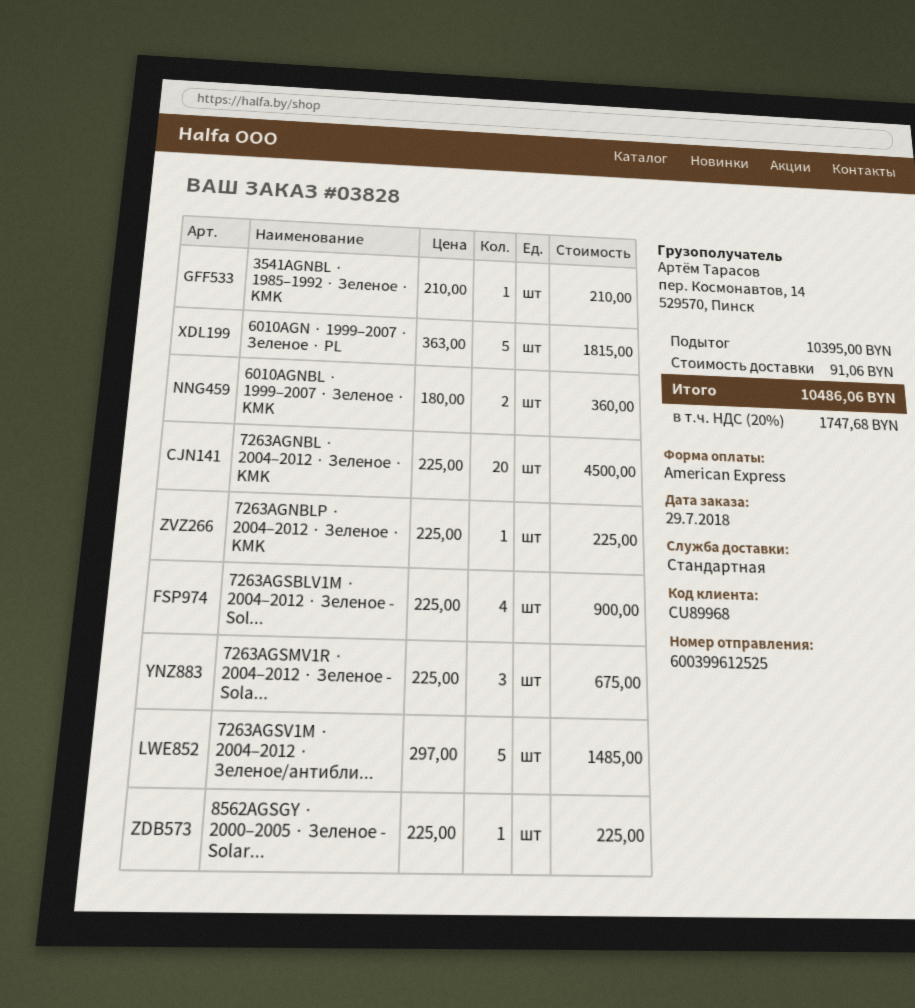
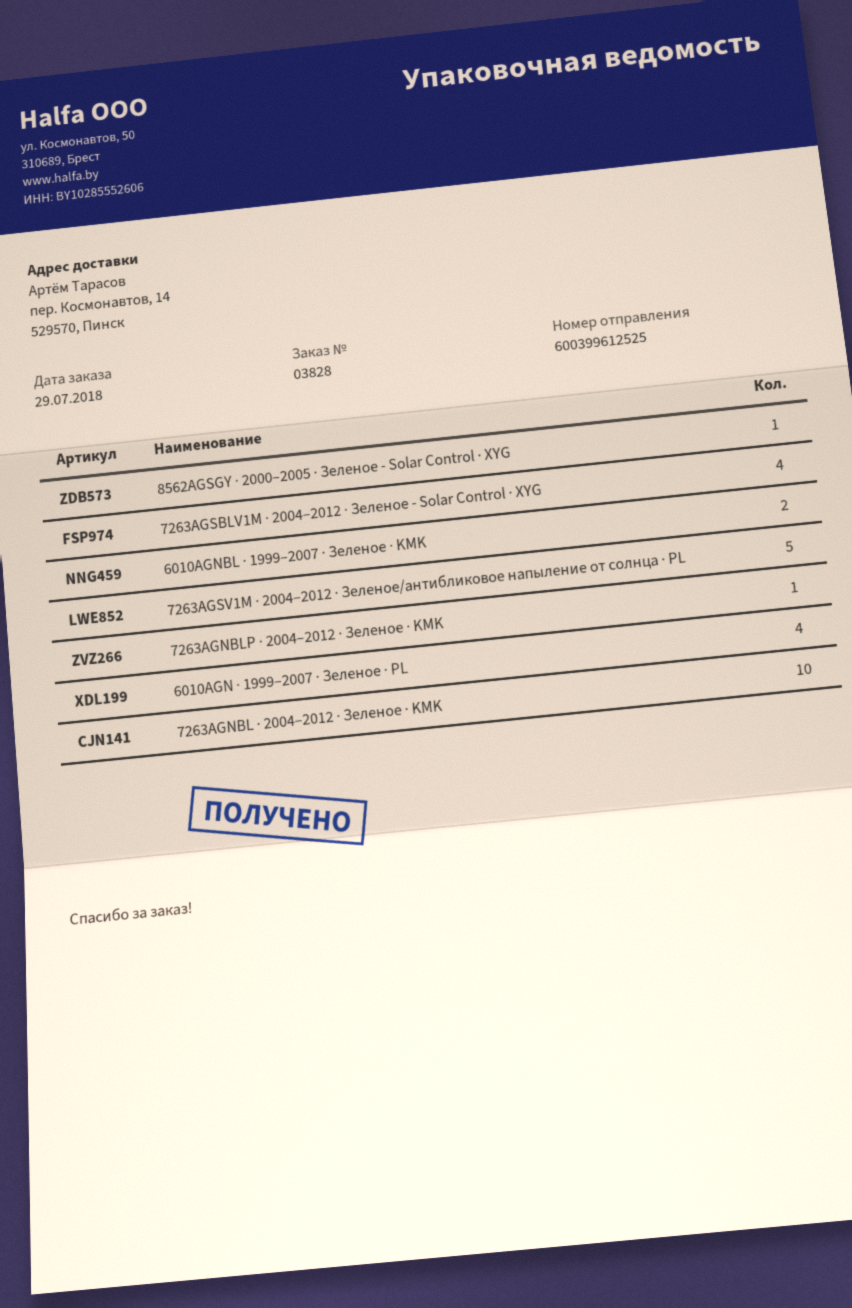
3541AGNBL · 1985–1992 · Зеленое · KMK: 1 -> none
6010AGN · 1999–2007 · Зеленое · PL: 5 -> 4
7263AGNBL · 2004–2012 · Зеленое · KMK: 20 -> 10
7263AGSMV1R · 2004–2012 · Зеленое - Sola...: 3 -> none

